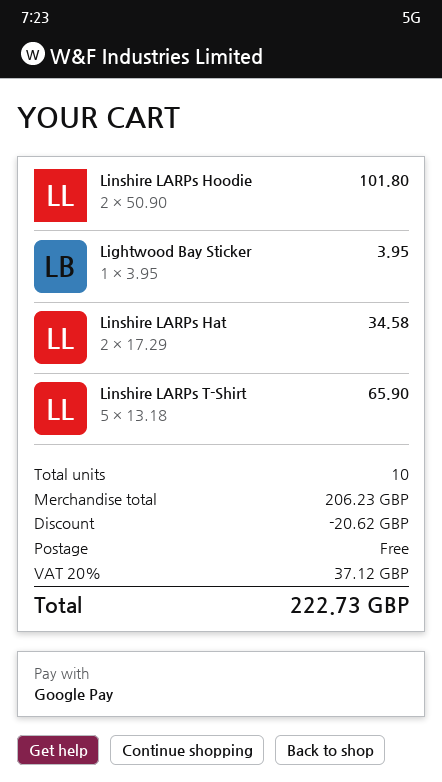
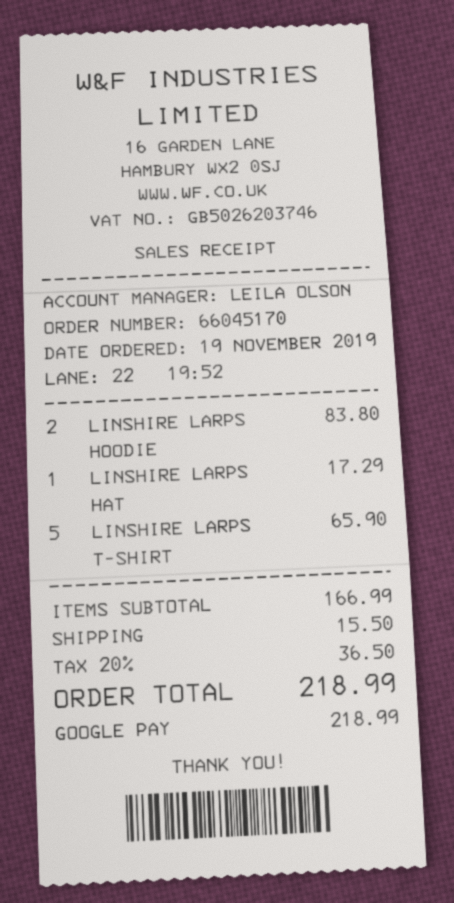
Linshire LARPs Hoodie: 2 for 101.80 -> 2 for 83.80
Lightwood Bay Sticker: 1 for 3.95 -> none
Linshire LARPs Hat: 2 for 34.58 -> 1 for 17.29
subtotal: 206.23 -> 166.99
discount: 20.62 -> none
shipping: 0.00 -> 15.50
tax: 20% = 37.12 -> 20% = 36.50
total: 222.73 -> 218.99

